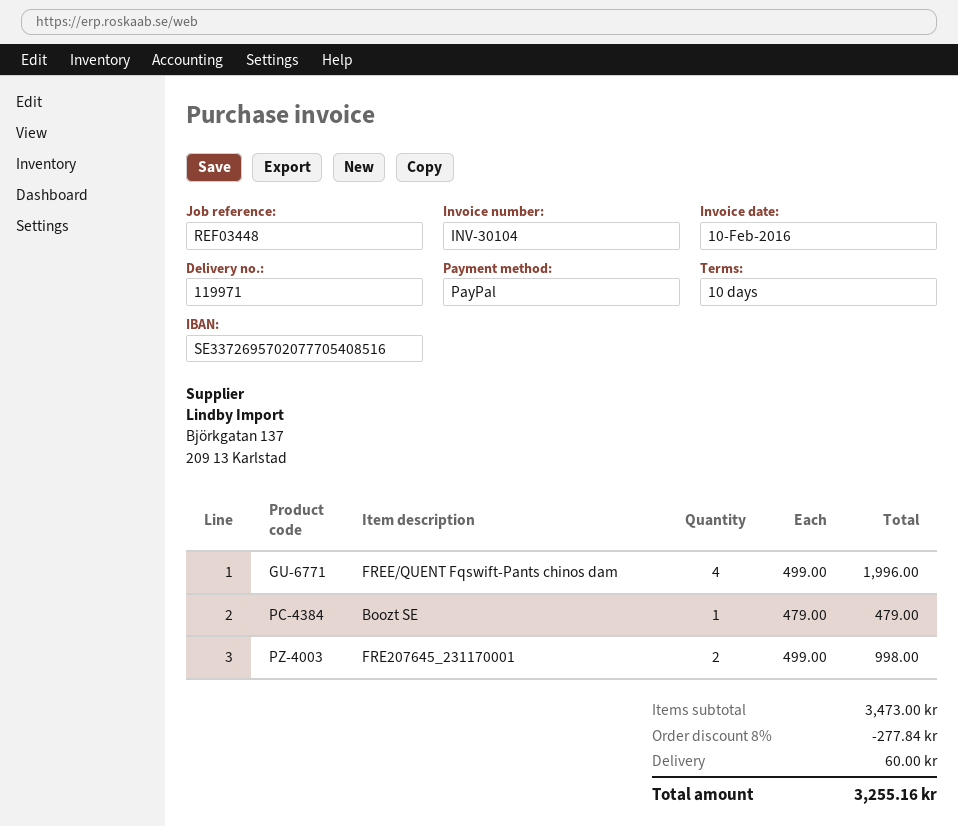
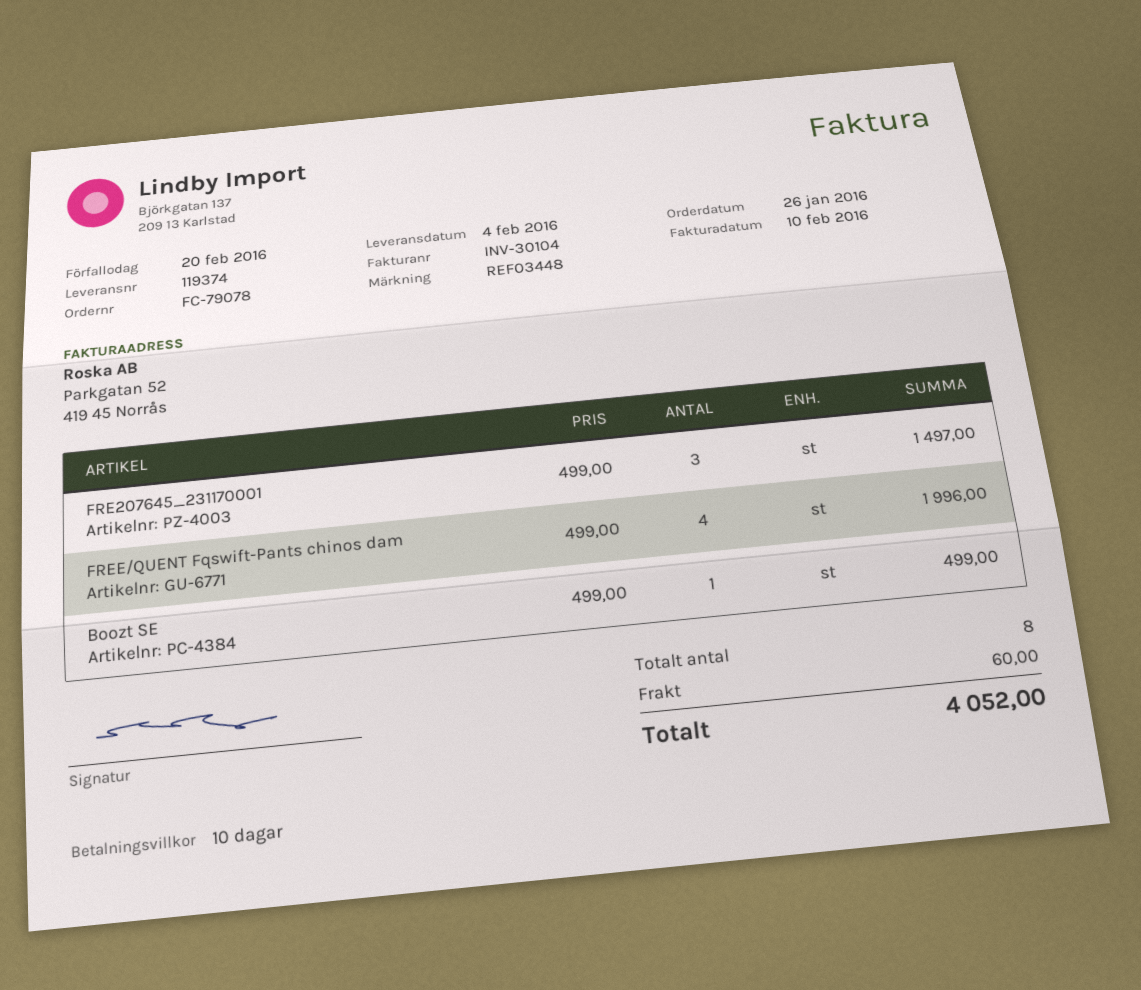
delivery note number: 119971 -> 119374
Boozt SE: 1 x 479.00 = 479.00 -> 1 x 499.00 = 499.00
FRE207645_231170001: 2 x 499.00 = 998.00 -> 3 x 499.00 = 1497.00
discount: 8% = 277.84 -> none
total: 3255.16 -> 4052.00

